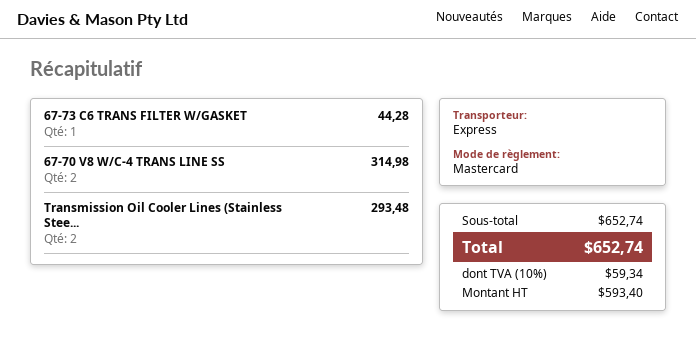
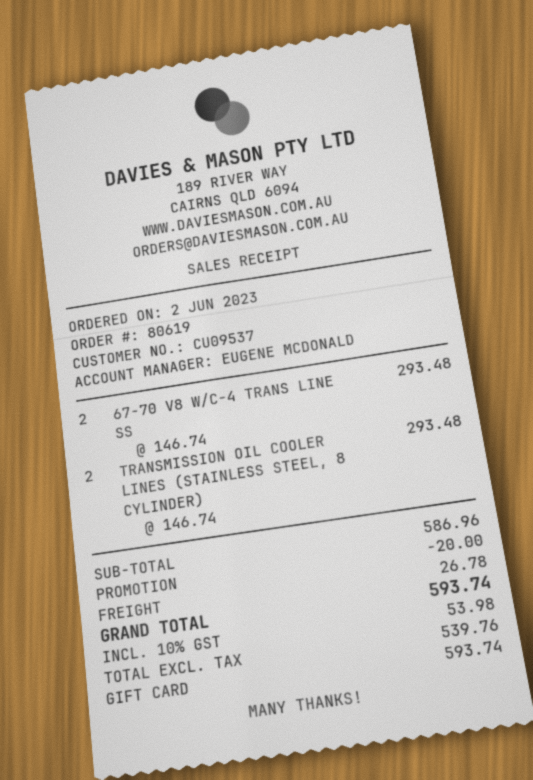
payment method: Mastercard -> gift card
67-73 C6 TRANS FILTER W/GASKET: 1 for 44.28 -> none
67-70 V8 W/C-4 TRANS LINE SS: 2 for 314.98 -> 2 for 293.48
subtotal: 652.74 -> 586.96
discount: none -> 20.00
shipping: none -> 26.78
net: 593.40 -> 539.76
tax: 10% = 59.34 -> 10% = 53.98
total: 652.74 -> 593.74

